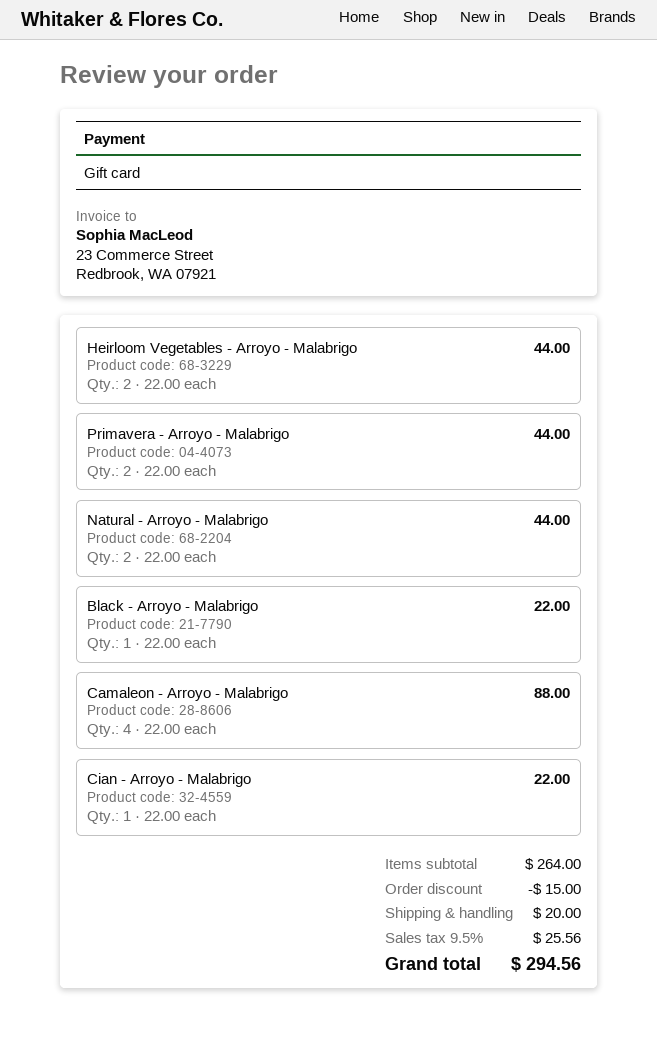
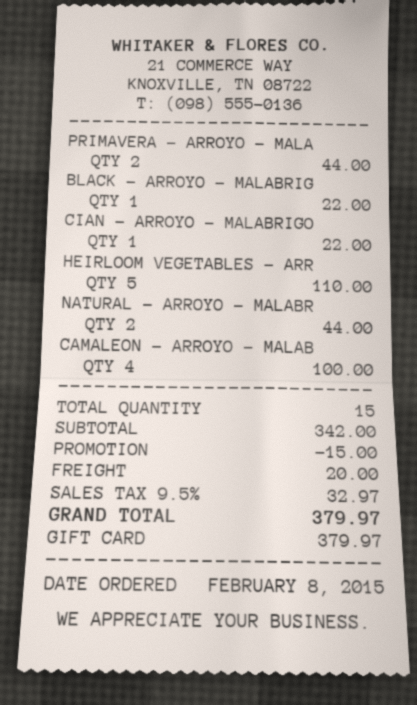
Heirloom Vegetables - Arroyo - Malabrigo: 2 for 44.00 -> 5 for 110.00
Camaleon - Arroyo - Malabrigo: 4 for 88.00 -> 4 for 100.00
subtotal: 264.00 -> 342.00
tax: 9.5% = 25.56 -> 9.5% = 32.97
total: 294.56 -> 379.97

